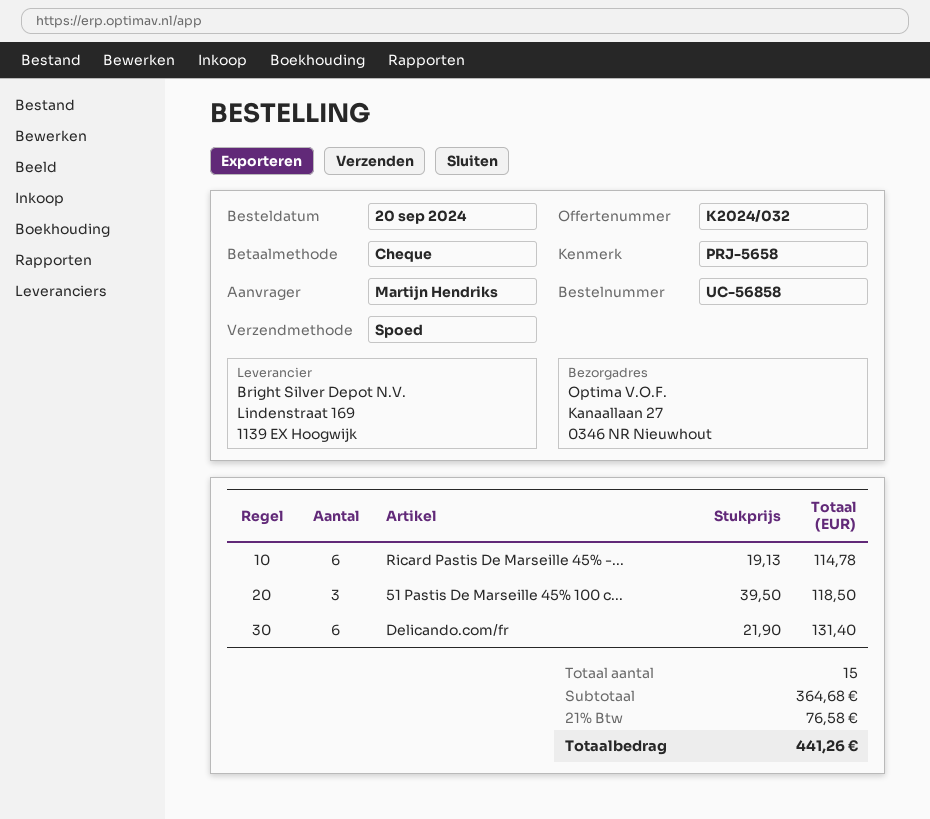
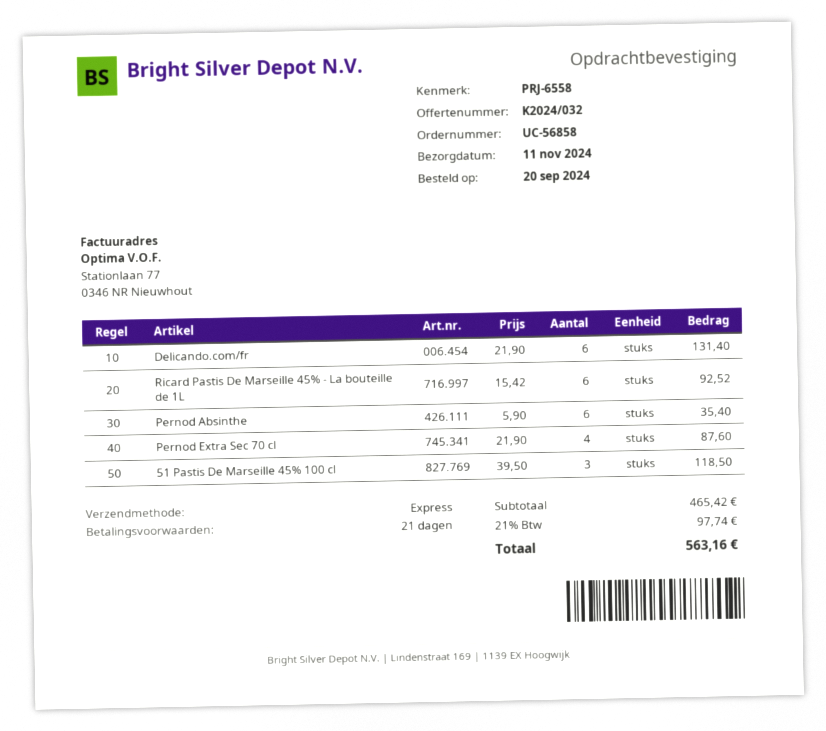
reference: PRJ-5658 -> PRJ-6558
Ricard Pastis De Marseille 45% -...: 6 x 19.13 = 114.78 -> 6 x 15.42 = 92.52
Pernod Absinthe: none -> 6 x 5.90 = 35.40
Pernod Extra Sec 70 cl: none -> 4 x 21.90 = 87.60
subtotal: 364.68 -> 465.42
tax: 21% = 76.58 -> 21% = 97.74
total: 441.26 -> 563.16

